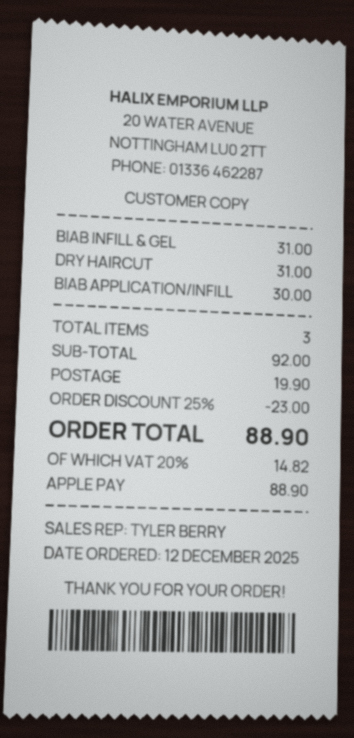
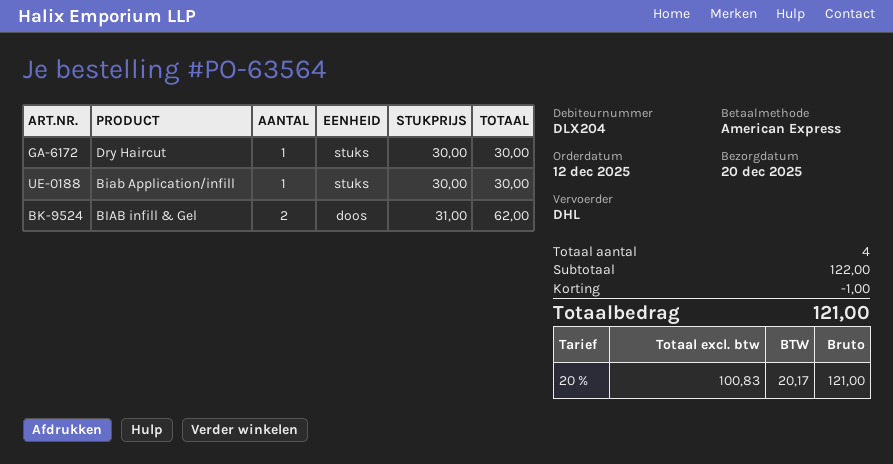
payment method: Apple Pay -> American Express
BIAB INFILL & GEL: 1 x 31.00 = 31.00 -> 2 x 31.00 = 62.00
DRY HAIRCUT: 1 x 31.00 = 31.00 -> 1 x 30.00 = 30.00
total quantity: 3 -> 4
subtotal: 92.00 -> 122.00
discount: 23.00 -> 1.00
shipping: 19.90 -> none
tax: 20% = 14.82 -> 20% = 20.17
total: 88.90 -> 121.00

